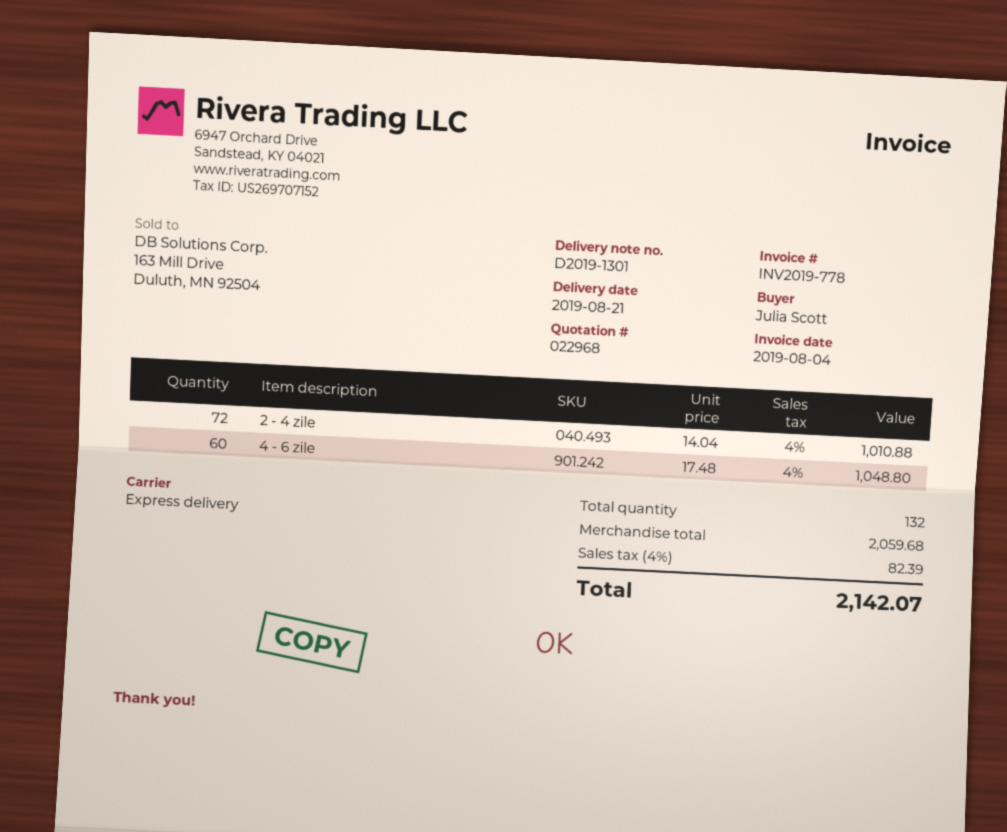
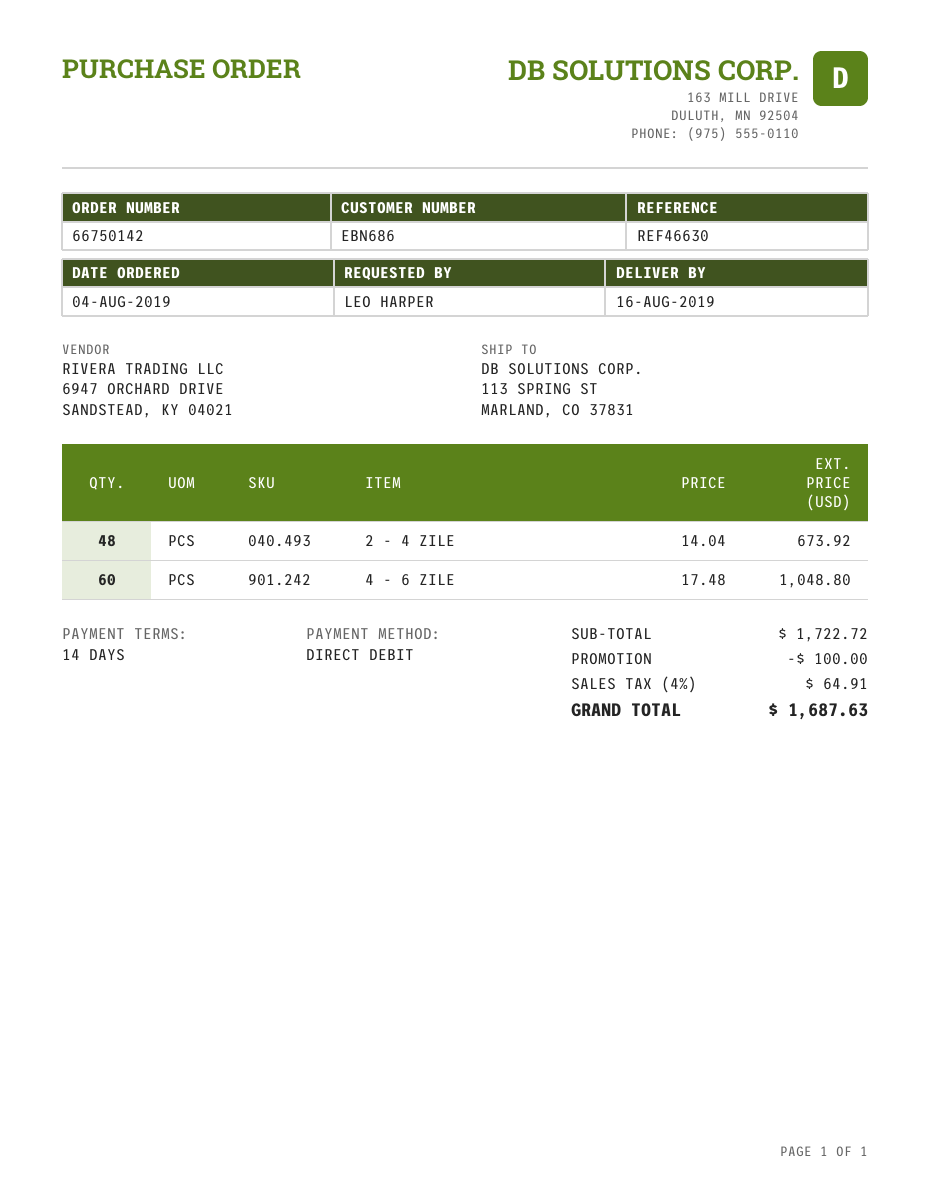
delivery date: 2019-08-21 -> 2019-08-16
ordered by: Julia Scott -> LEO HARPER
2 - 4 zile: 72 x 14.04 = 1010.88 -> 48 x 14.04 = 673.92
subtotal: 2059.68 -> 1722.72
discount: none -> 100.00
tax: 4% = 82.39 -> 4% = 64.91
total: 2142.07 -> 1687.63

